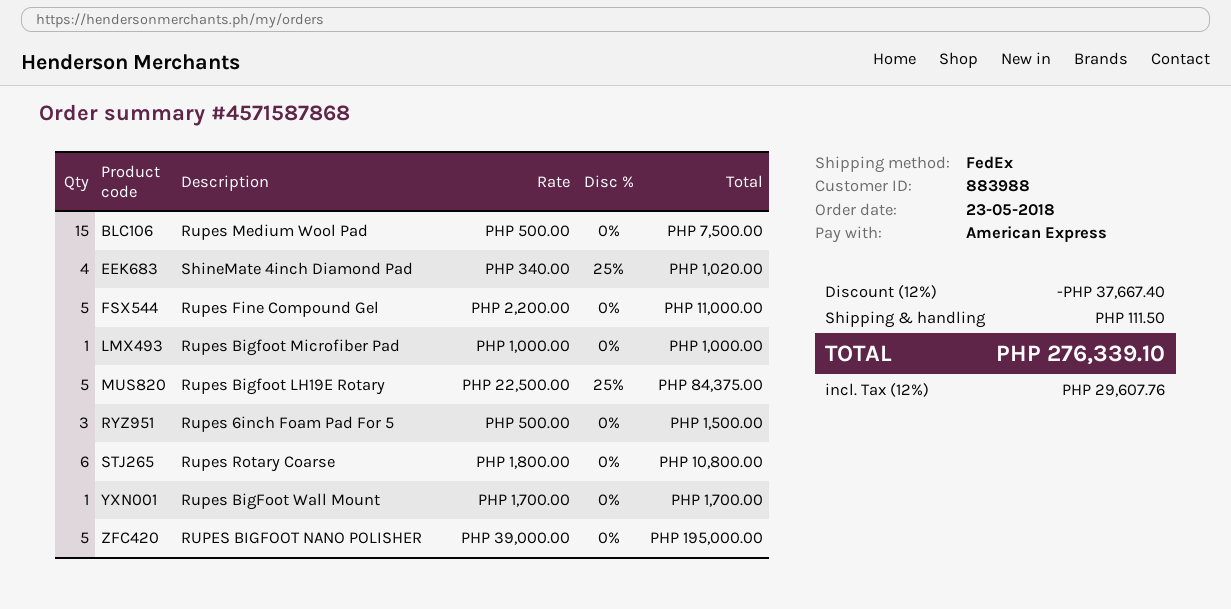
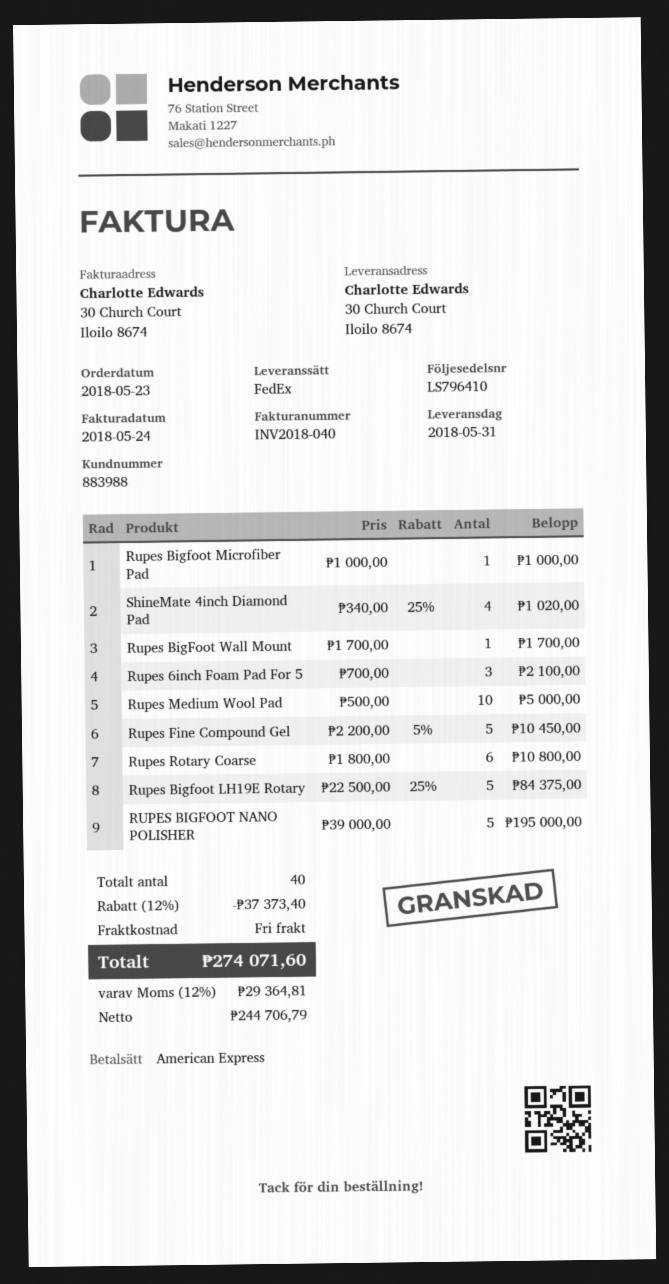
Rupes Medium Wool Pad: 15 x 500.00 = 7500.00 -> 10 x 500.00 = 5000.00
Rupes Fine Compound Gel: 5 x 2200.00 = 11000.00 -> 5 x 2200.00 - 5% = 10450.00
Rupes 6inch Foam Pad For 5: 3 x 500.00 = 1500.00 -> 3 x 700.00 = 2100.00
discount: 12% = 37667.40 -> 12% = 37373.40
shipping: 111.50 -> 0.00
tax: 12% = 29607.76 -> 12% = 29364.81
total: 276339.10 -> 274071.60

